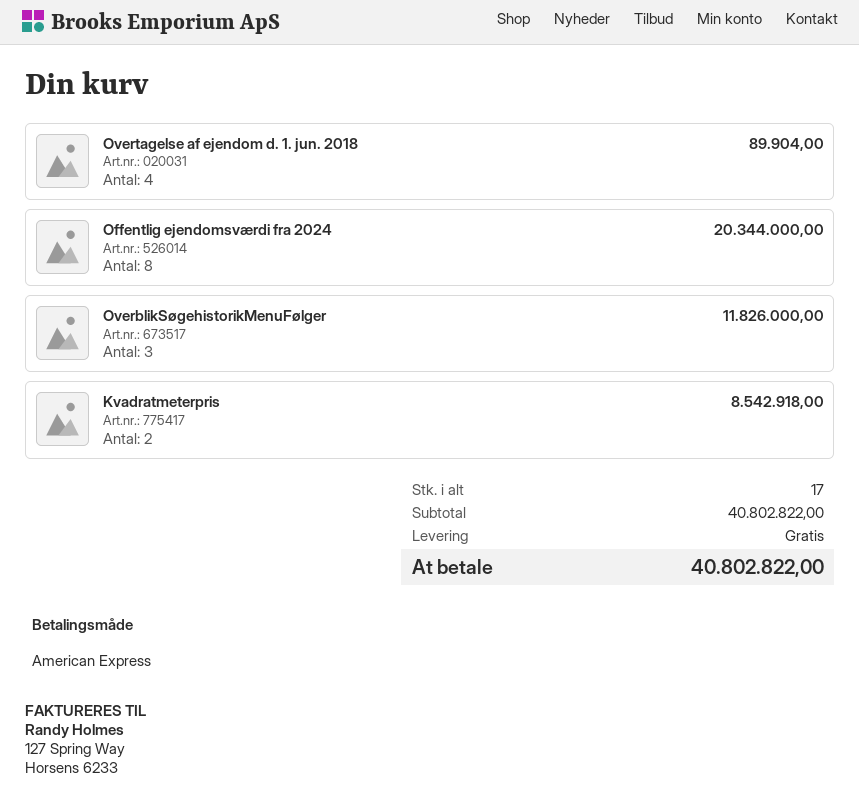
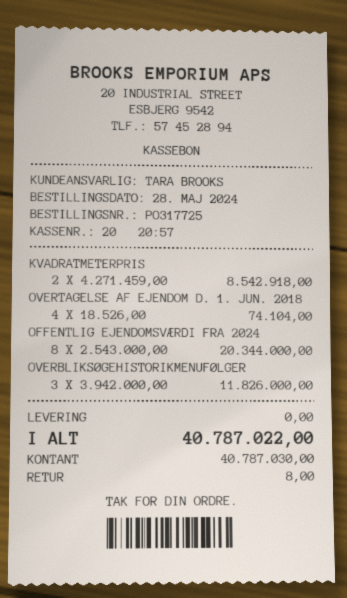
payment method: American Express -> cash
Overtagelse af ejendom d. 1. jun. 2018: 4 for 89904.00 -> 4 for 74104.00
total: 40802822.00 -> 40787022.00

